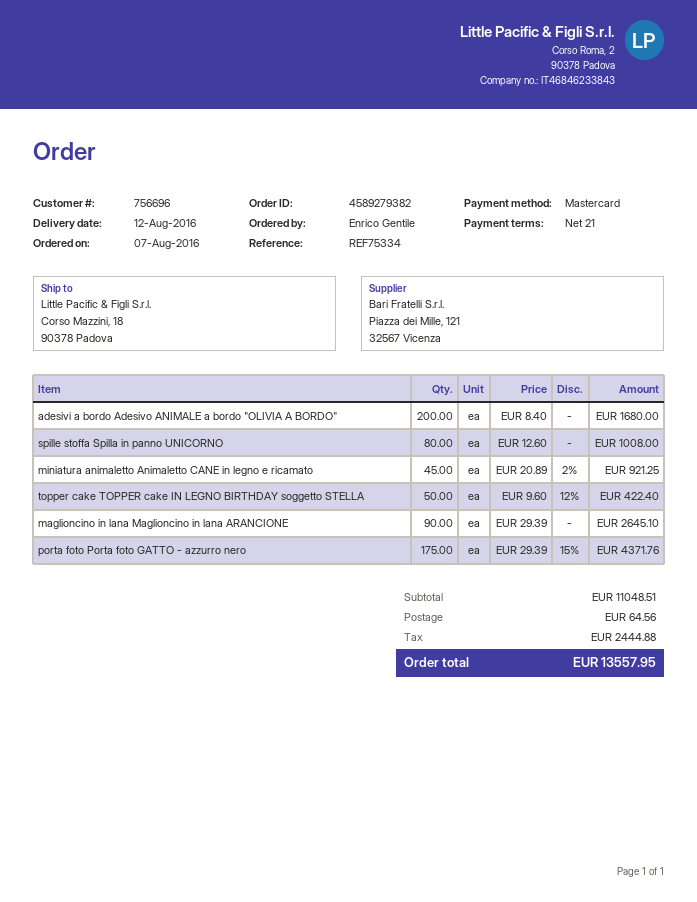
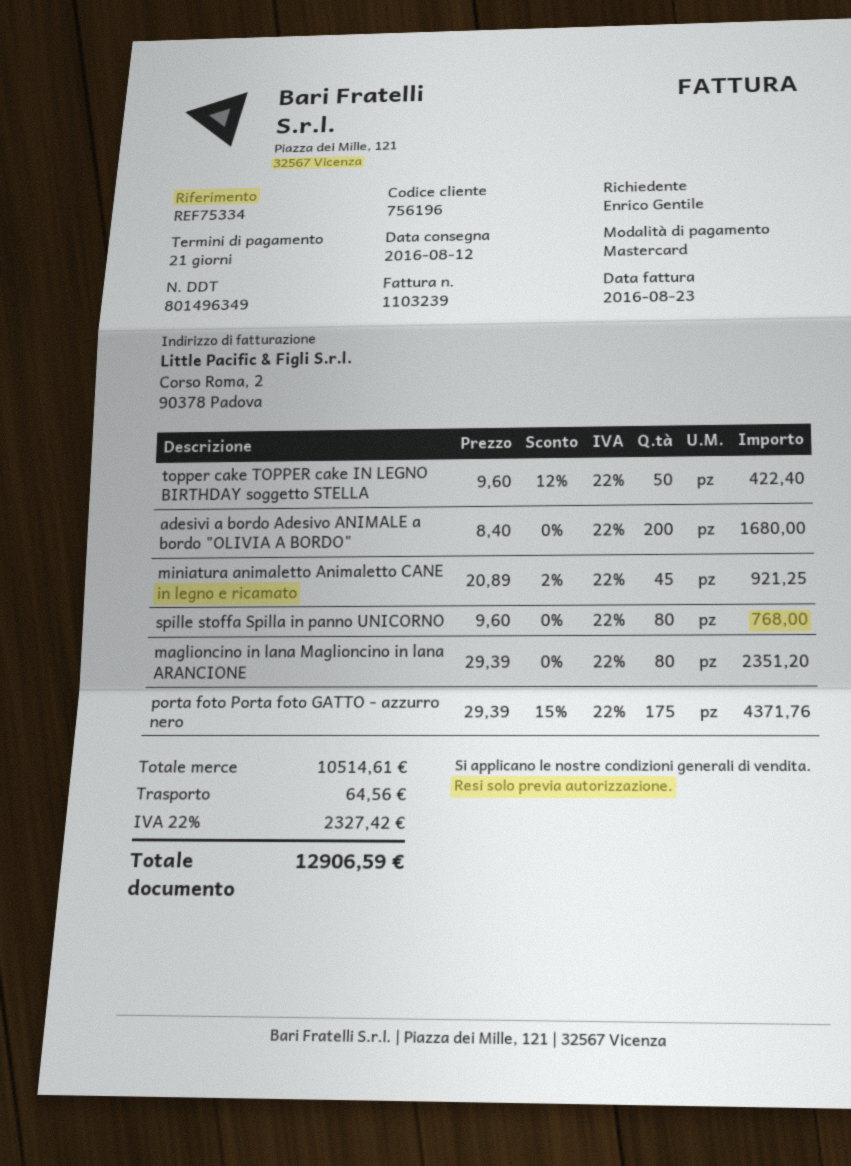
customer number: 756696 -> 756196
spille stoffa Spilla in panno UNICORNO: 80 x 12.60 = 1008.00 -> 80 x 9.60 = 768.00
maglioncino in lana Maglioncino in lana ARANCIONE: 90 x 29.39 = 2645.10 -> 80 x 29.39 = 2351.20
subtotal: 11048.51 -> 10514.61
tax: 2444.88 -> 2327.42
total: 13557.95 -> 12906.59

